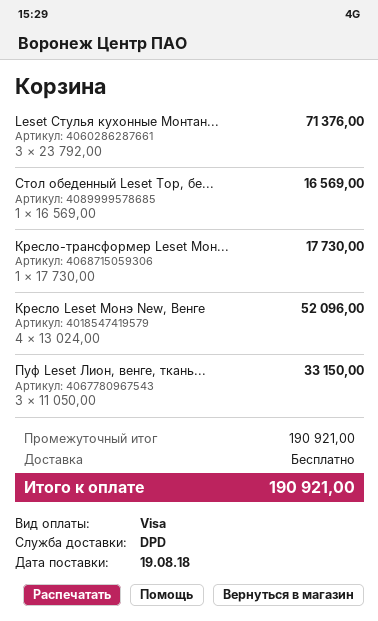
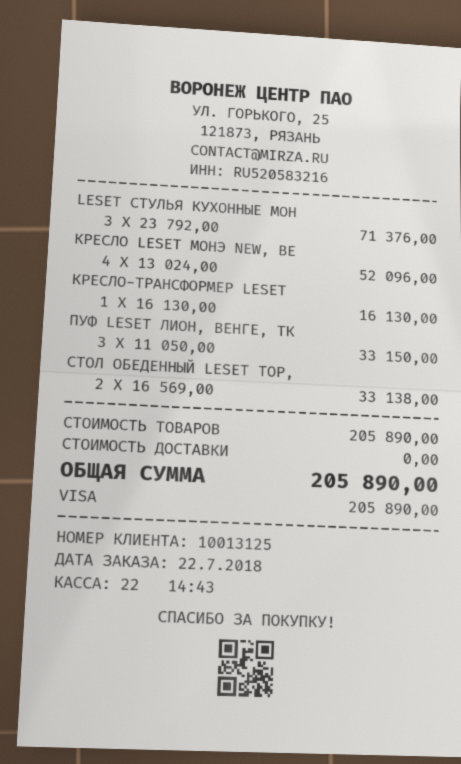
Стол обеденный Leset Тор, бе...: 1 x 16569.00 = 16569.00 -> 2 x 16569.00 = 33138.00
Кресло-трансформер Leset Мон...: 1 x 17730.00 = 17730.00 -> 1 x 16130.00 = 16130.00
subtotal: 190921.00 -> 205890.00
total: 190921.00 -> 205890.00

